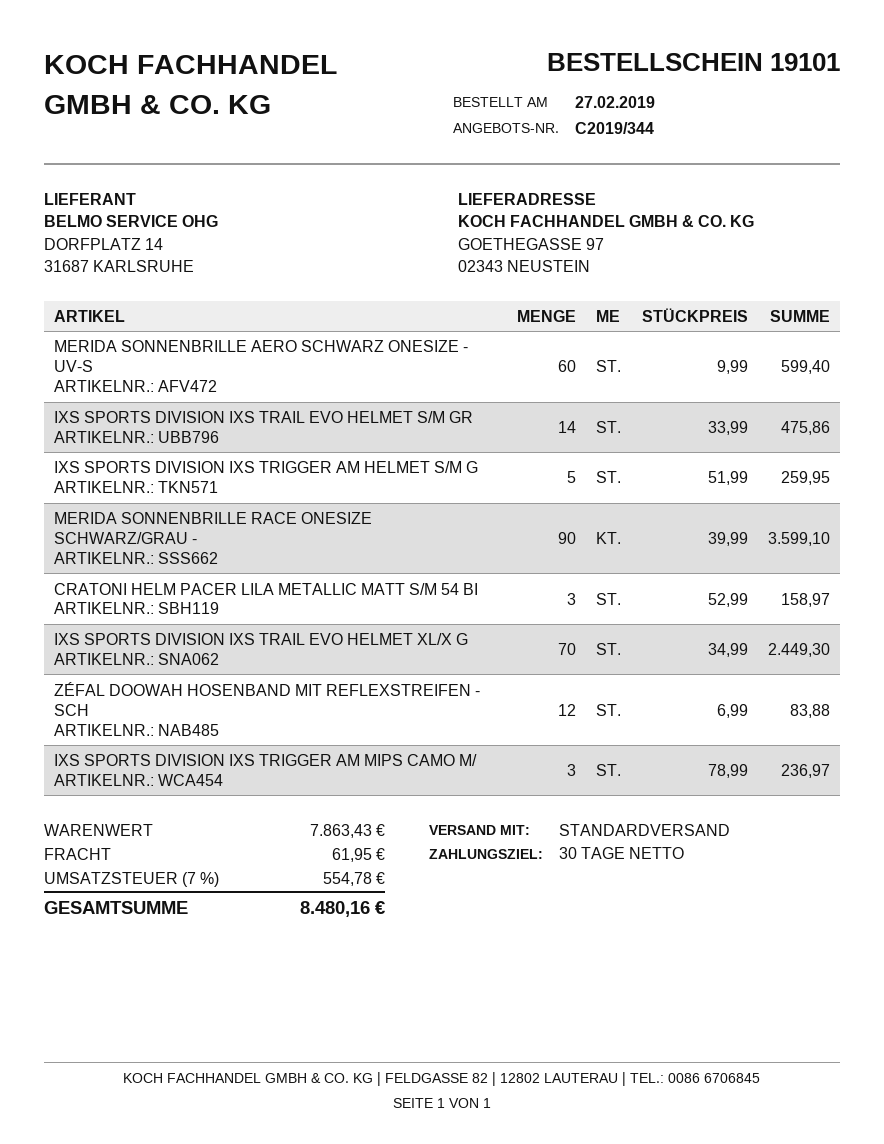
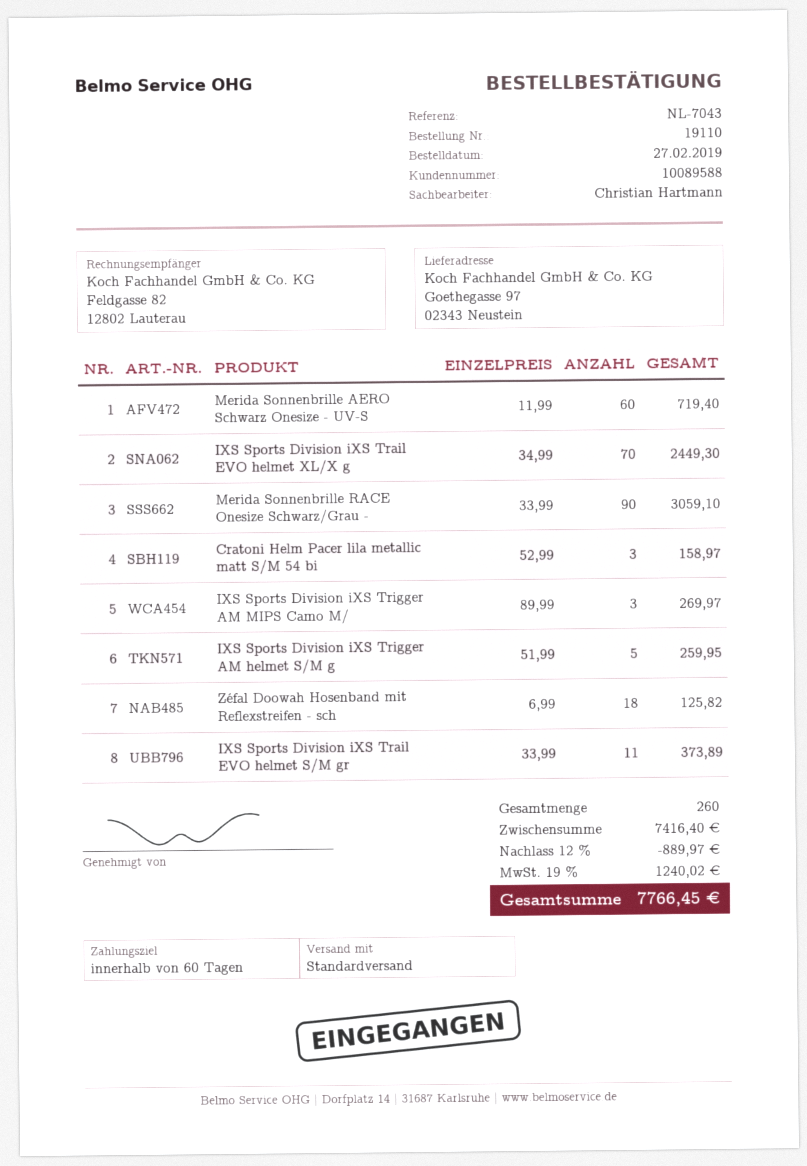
order number: 19101 -> 19110
payment terms: 30 days -> 60 days
MERIDA SONNENBRILLE AERO SCHWARZ ONESIZE - UV-S: 60 x 9.99 = 599.40 -> 60 x 11.99 = 719.40
IXS SPORTS DIVISION IXS TRAIL EVO HELMET S/M GR: 14 x 33.99 = 475.86 -> 11 x 33.99 = 373.89
MERIDA SONNENBRILLE RACE ONESIZE SCHWARZ/GRAU -: 90 x 39.99 = 3599.10 -> 90 x 33.99 = 3059.10
ZÉFAL DOOWAH HOSENBAND MIT REFLEXSTREIFEN - SCH: 12 x 6.99 = 83.88 -> 18 x 6.99 = 125.82
IXS SPORTS DIVISION IXS TRIGGER AM MIPS CAMO M/: 3 x 78.99 = 236.97 -> 3 x 89.99 = 269.97
subtotal: 7863.43 -> 7416.40
discount: none -> 12% = 889.97
shipping: 61.95 -> none
tax: 7% = 554.78 -> 19% = 1240.02
total: 8480.16 -> 7766.45

